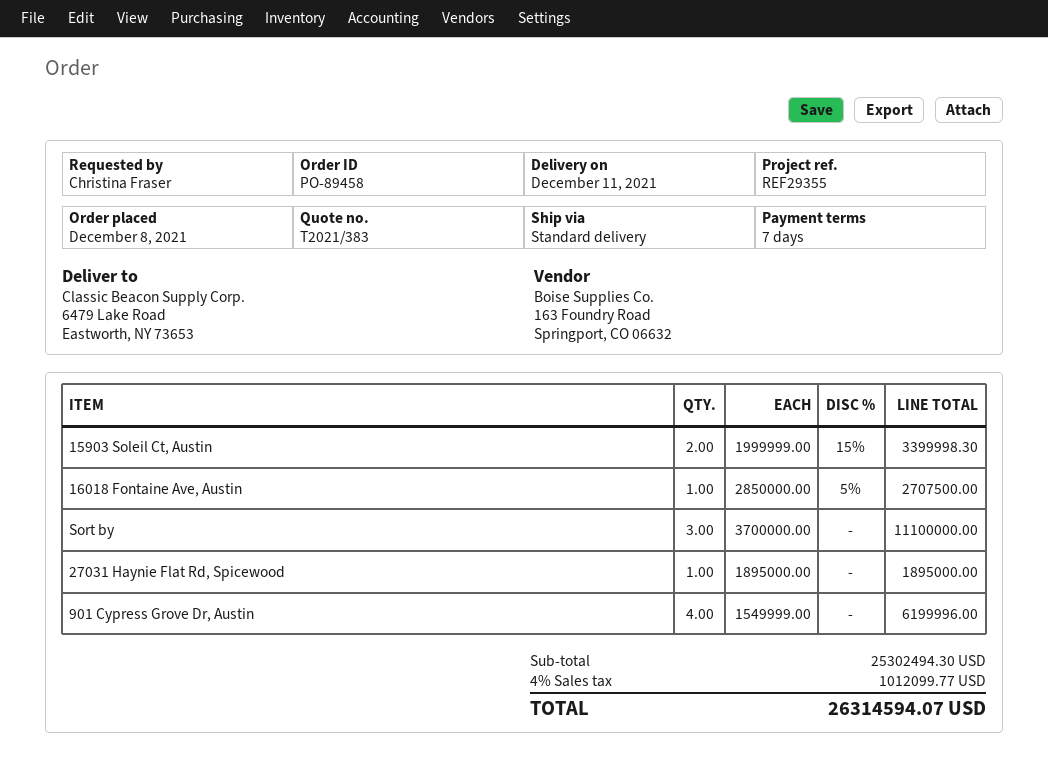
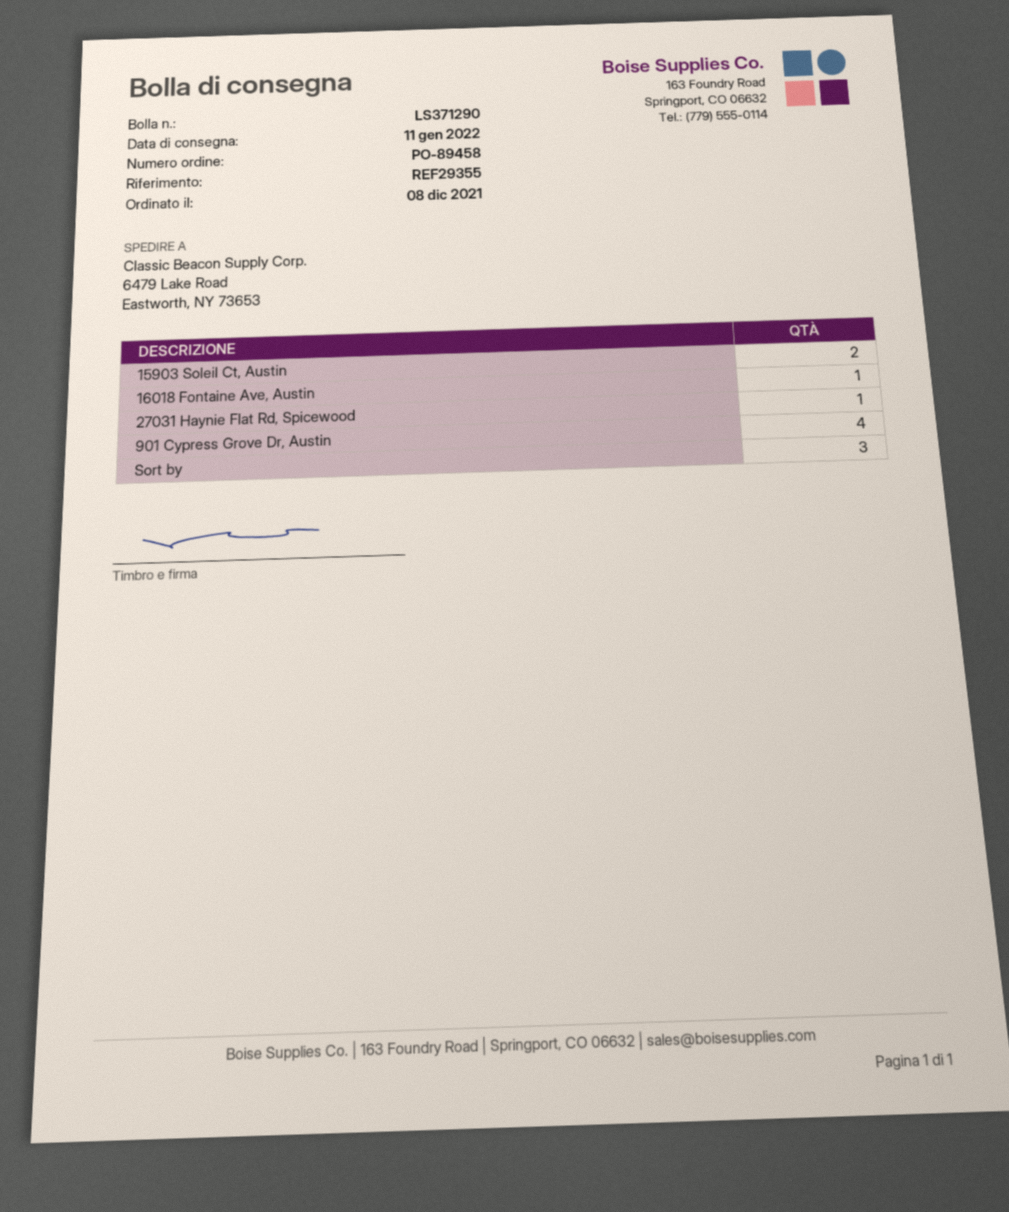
delivery date: 2021-12-11 -> 2022-01-11

